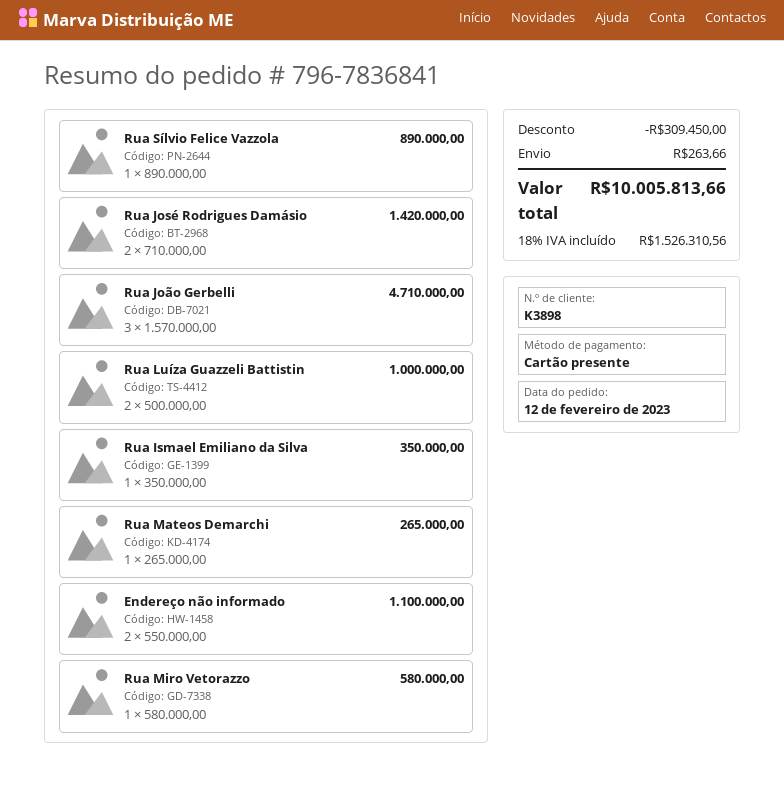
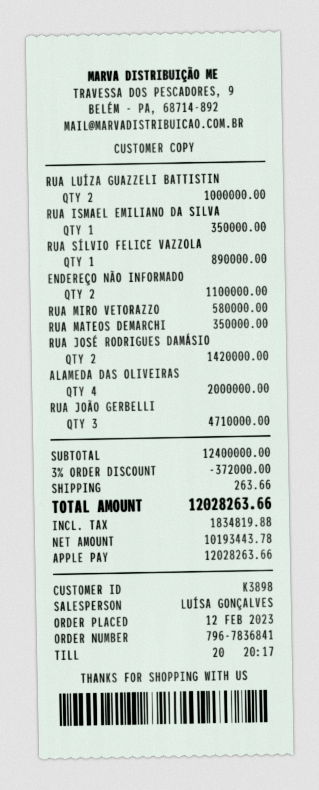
payment method: gift card -> Apple Pay
Rua Mateos Demarchi: 1 for 265000.00 -> 1 for 350000.00
ALAMEDA DAS OLIVEIRAS: none -> 4 for 2000000.00
discount: 309450.00 -> 372000.00
tax: 1526310.56 -> 1834819.88
total: 10005813.66 -> 12028263.66

